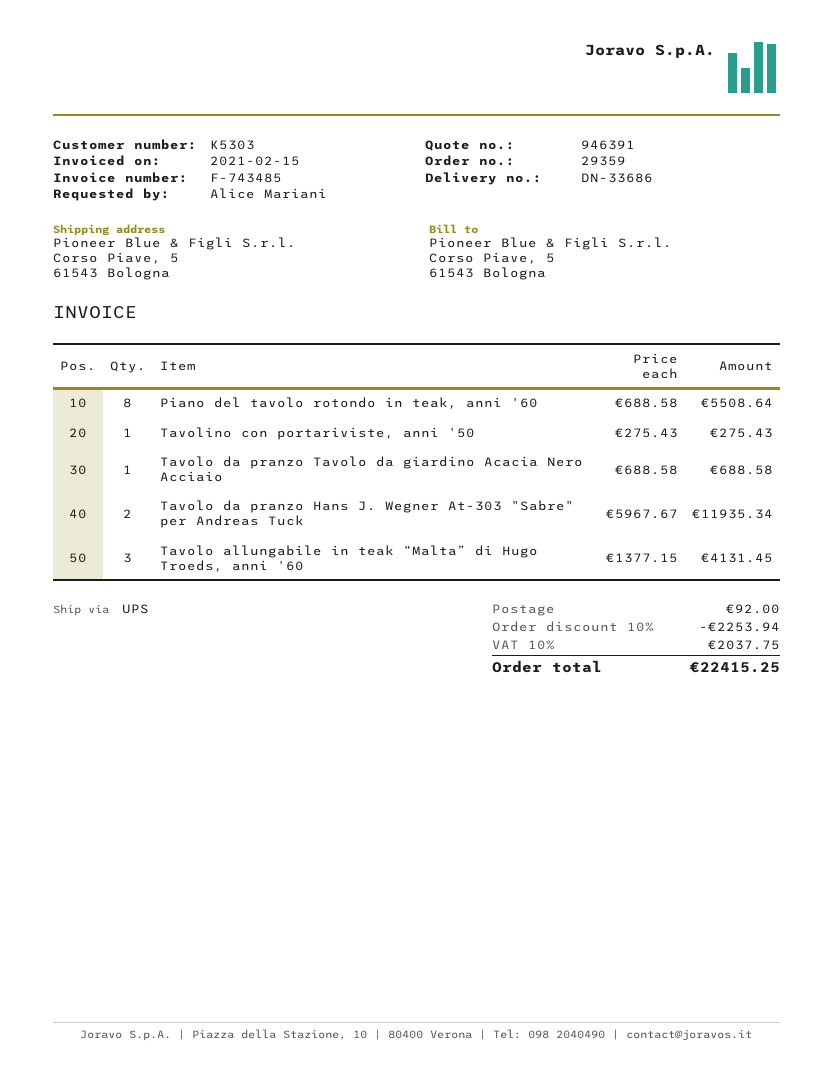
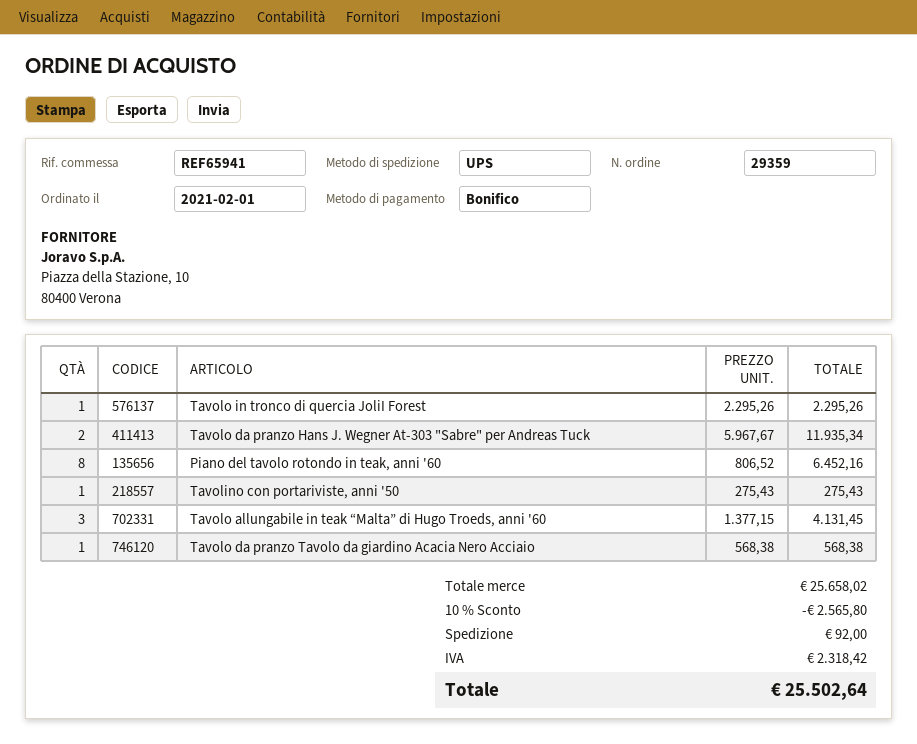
Piano del tavolo rotondo in teak, anni '60: 8 x 688.58 = 5508.64 -> 8 x 806.52 = 6452.16
Tavolo da pranzo Tavolo da giardino Acacia Nero Acciaio: 1 x 688.58 = 688.58 -> 1 x 568.38 = 568.38
Tavolo in tronco di quercia JoliI Forest: none -> 1 x 2295.26 = 2295.26
discount: 10% = 2253.94 -> 10% = 2565.80
tax: 2037.75 -> 2318.42
total: 22415.25 -> 25502.64

